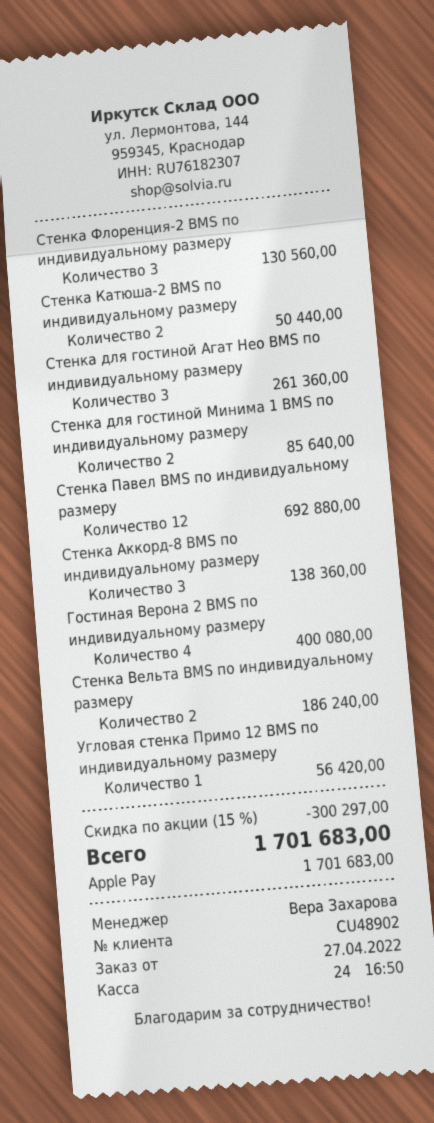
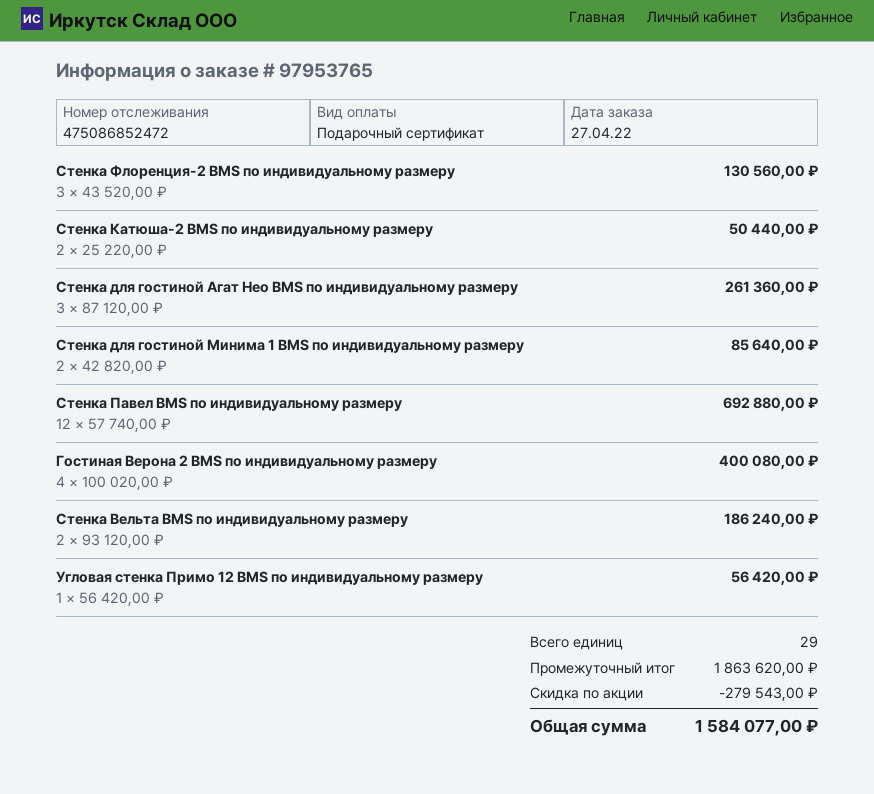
payment method: Apple Pay -> gift card
Стенка Аккорд-8 BMS по индивидуальному размеру: 3 for 138360.00 -> none
discount: 300297.00 -> 279543.00
total: 1701683.00 -> 1584077.00

